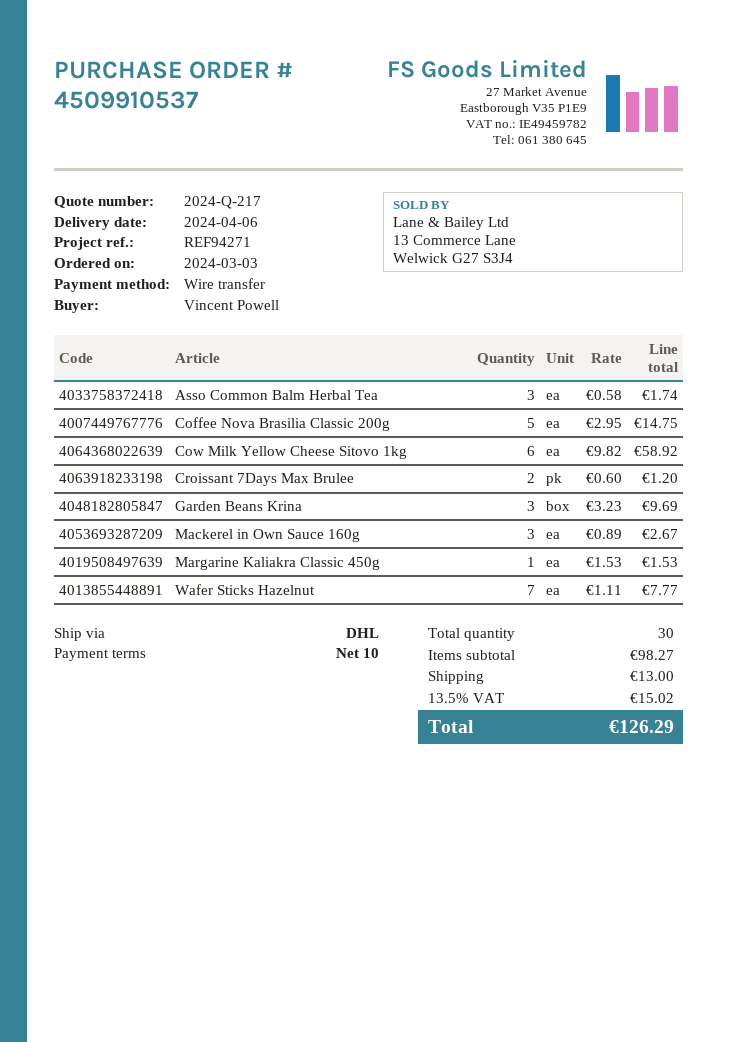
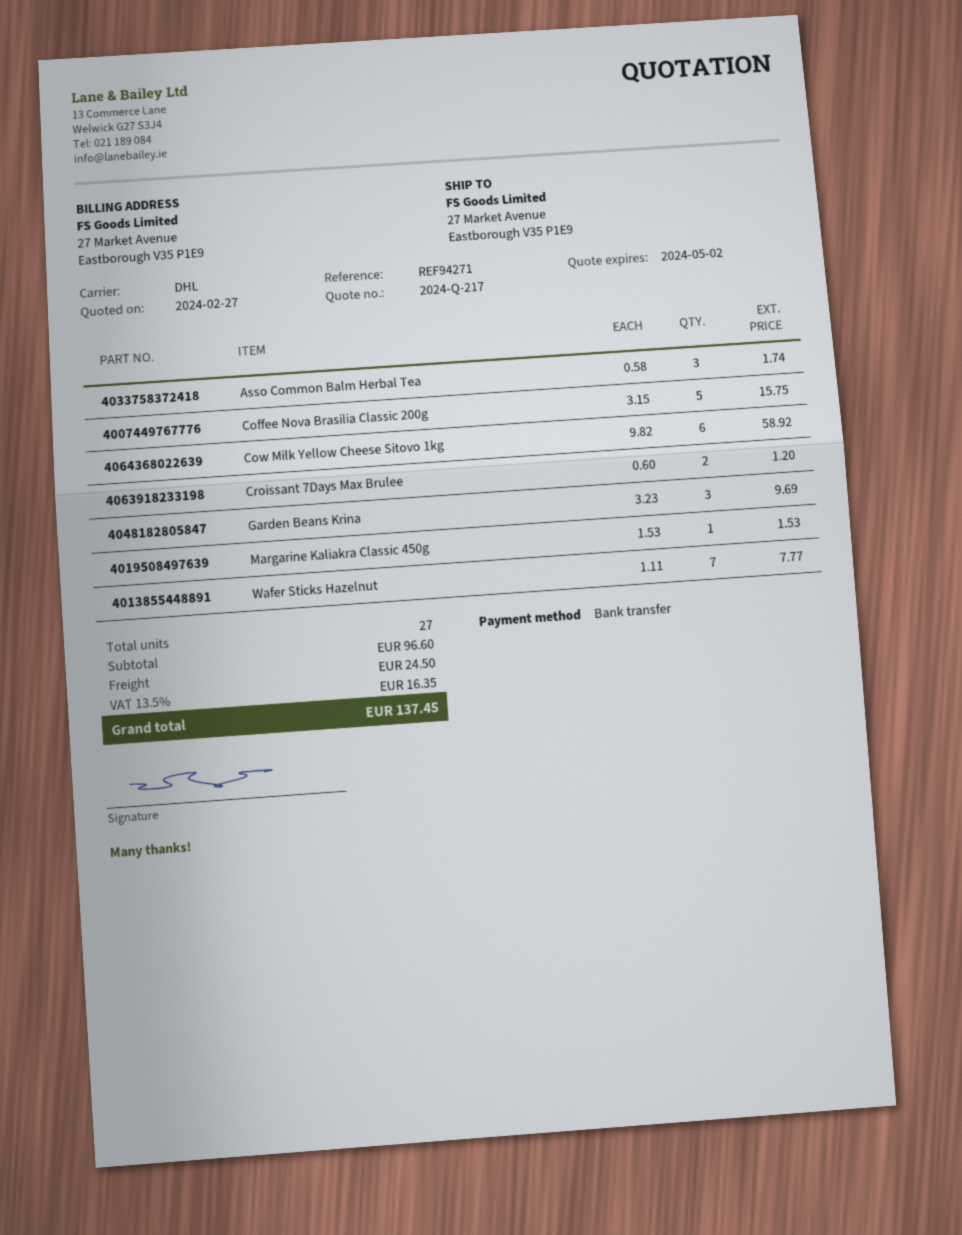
Coffee Nova Brasilia Classic 200g: 5 x 2.95 = 14.75 -> 5 x 3.15 = 15.75
Mackerel in Own Sauce 160g: 3 x 0.89 = 2.67 -> none
total quantity: 30 -> 27
subtotal: 98.27 -> 96.60
shipping: 13.00 -> 24.50
tax: 13.5% = 15.02 -> 13.5% = 16.35
total: 126.29 -> 137.45

